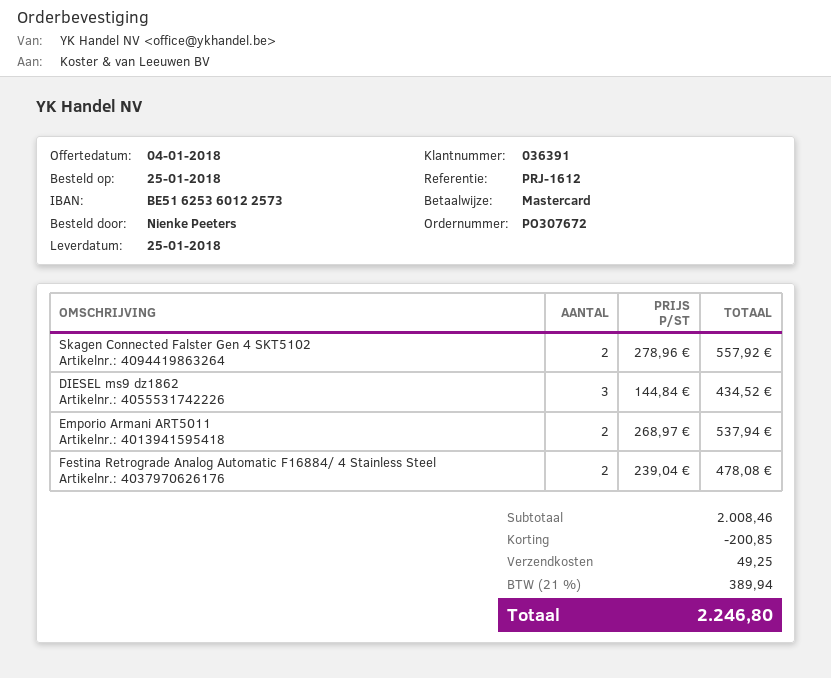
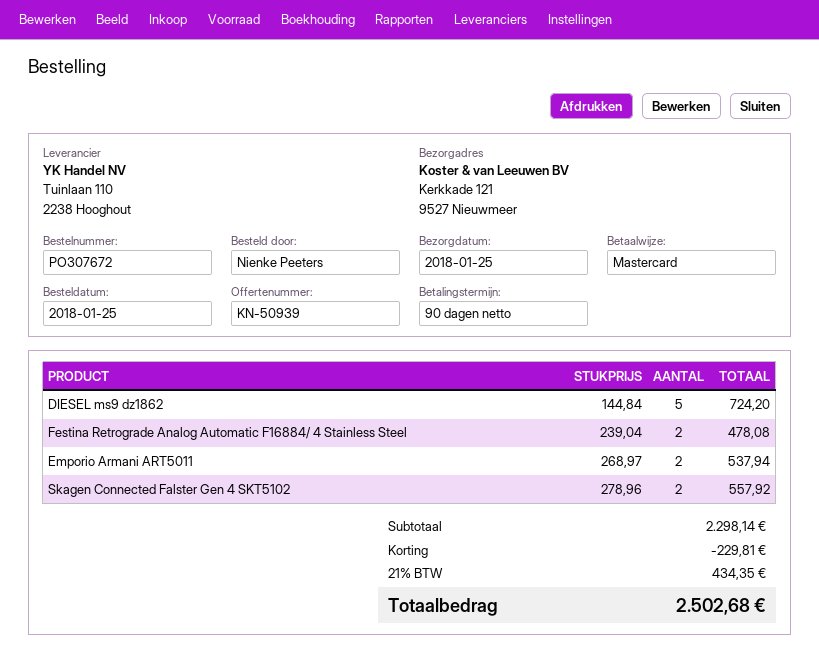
DIESEL ms9 dz1862: 3 x 144.84 = 434.52 -> 5 x 144.84 = 724.20
subtotal: 2008.46 -> 2298.14
discount: 200.85 -> 229.81
shipping: 49.25 -> none
tax: 21% = 389.94 -> 21% = 434.35
total: 2246.80 -> 2502.68

